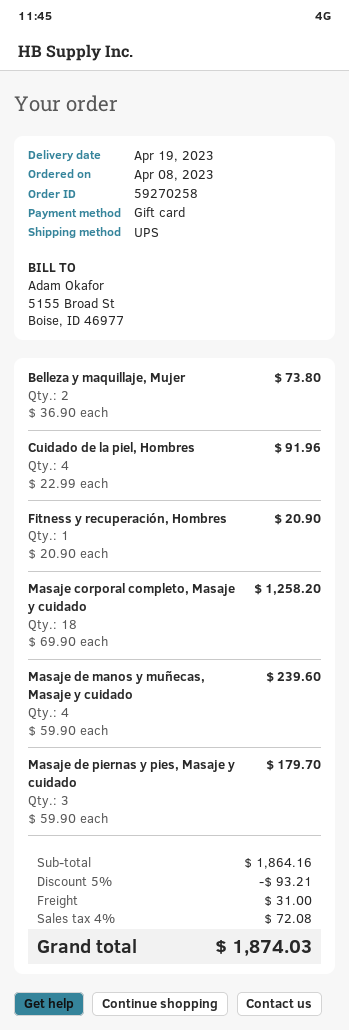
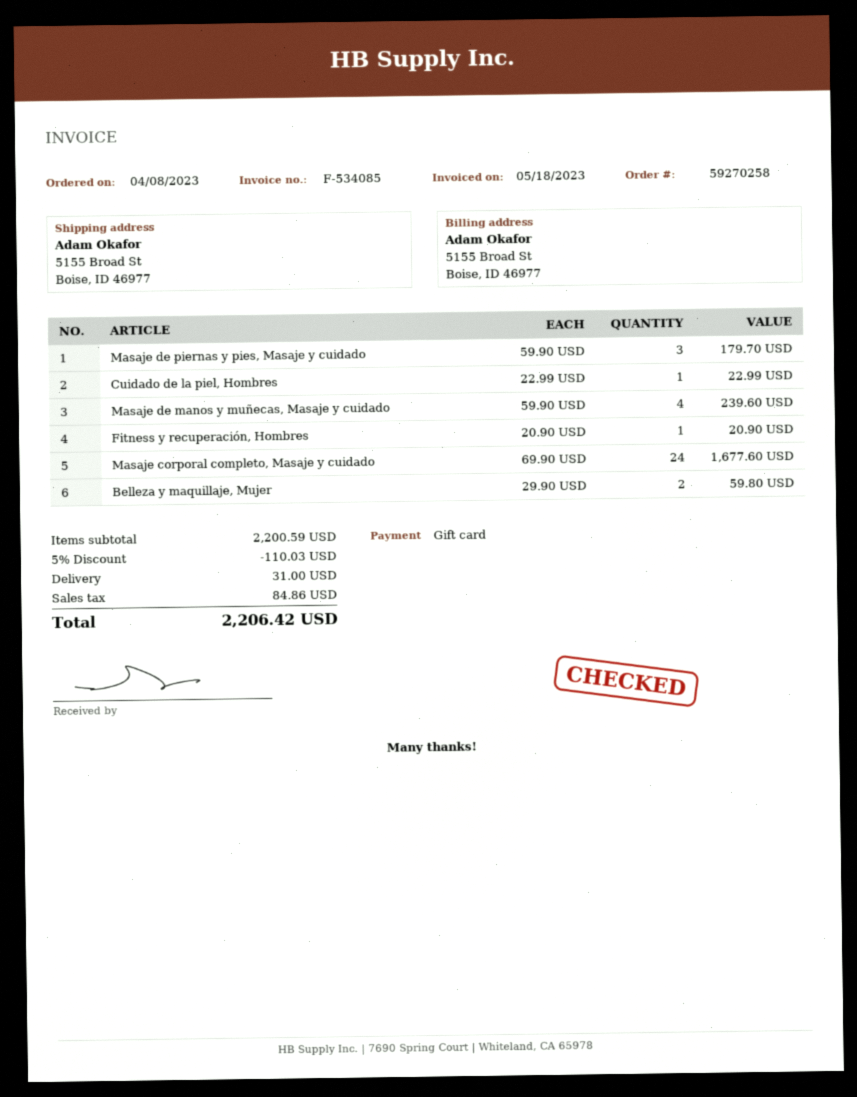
Belleza y maquillaje, Mujer: 2 x 36.90 = 73.80 -> 2 x 29.90 = 59.80
Cuidado de la piel, Hombres: 4 x 22.99 = 91.96 -> 1 x 22.99 = 22.99
Masaje corporal completo, Masaje y cuidado: 18 x 69.90 = 1258.20 -> 24 x 69.90 = 1677.60
subtotal: 1864.16 -> 2200.59
discount: 5% = 93.21 -> 5% = 110.03
tax: 72.08 -> 84.86
total: 1874.03 -> 2206.42

